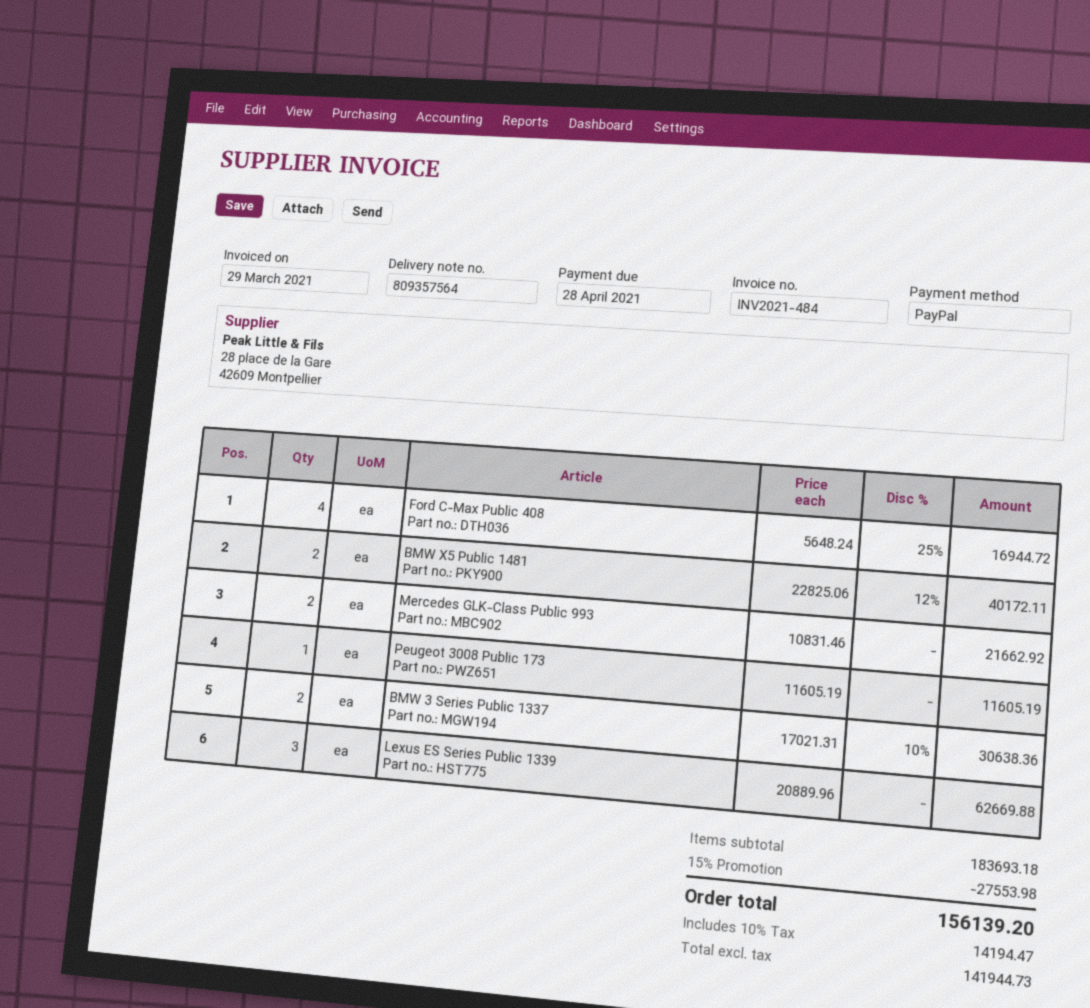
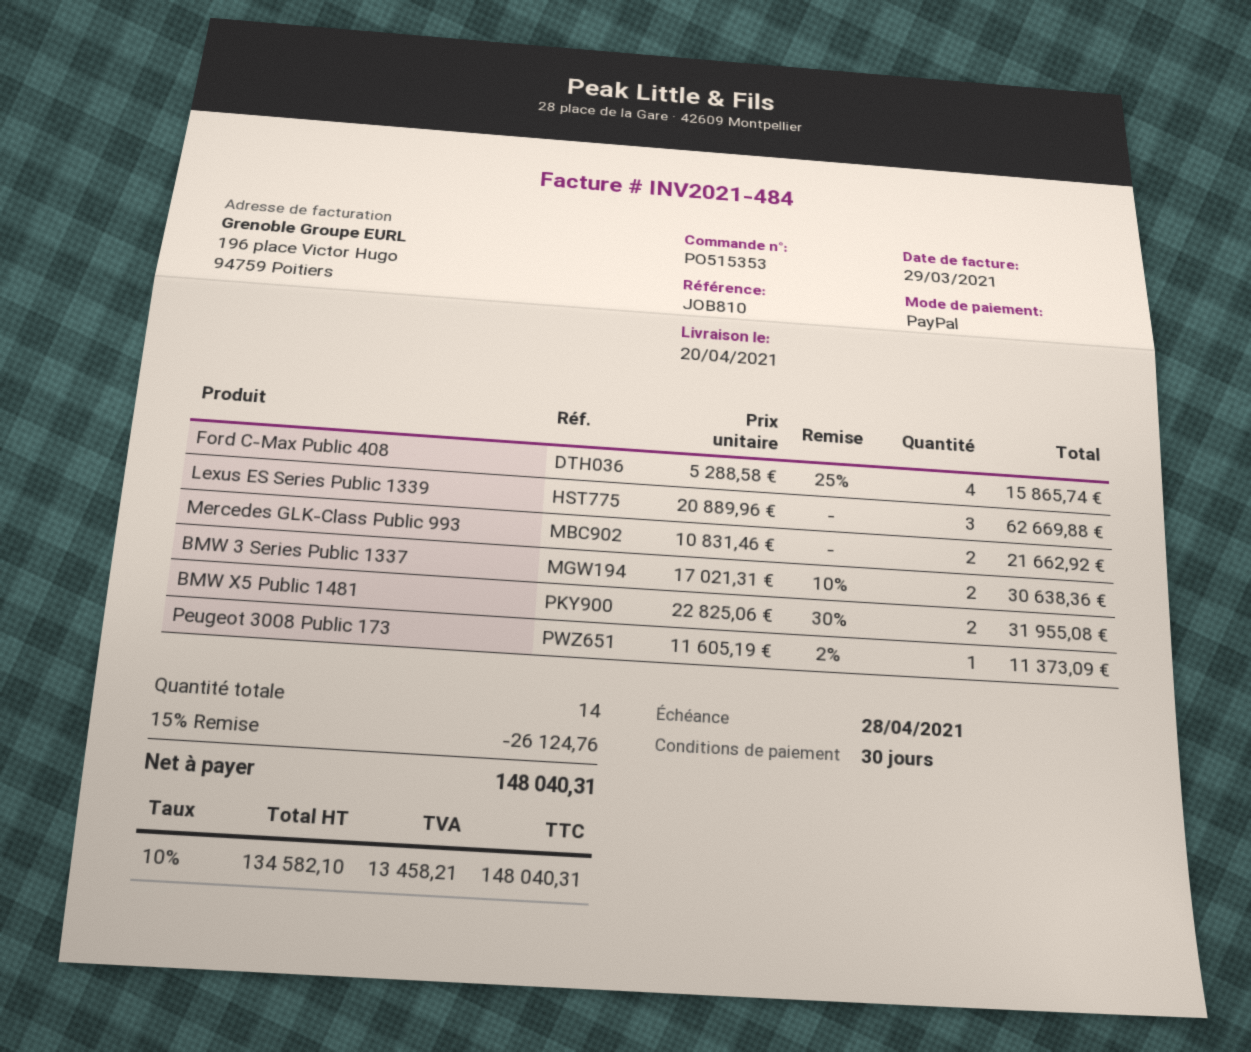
Ford C-Max Public 408: 4 x 5648.24 - 25% = 16944.72 -> 4 x 5288.58 - 25% = 15865.74
BMW X5 Public 1481: 2 x 22825.06 - 12% = 40172.11 -> 2 x 22825.06 - 30% = 31955.08
Peugeot 3008 Public 173: 1 x 11605.19 = 11605.19 -> 1 x 11605.19 - 2% = 11373.09
discount: 15% = 27553.98 -> 15% = 26124.76
net: 141944.73 -> 134582.10
tax: 10% = 14194.47 -> 10% = 13458.21
total: 156139.20 -> 148040.31

